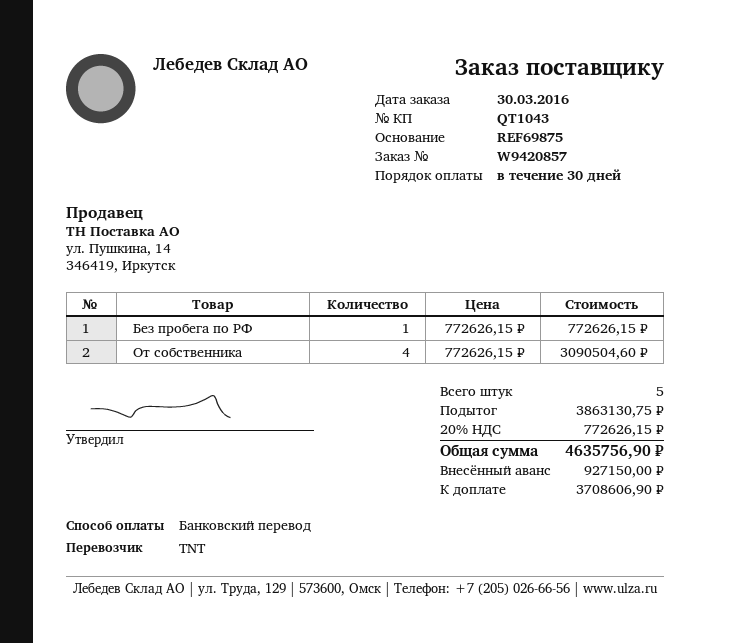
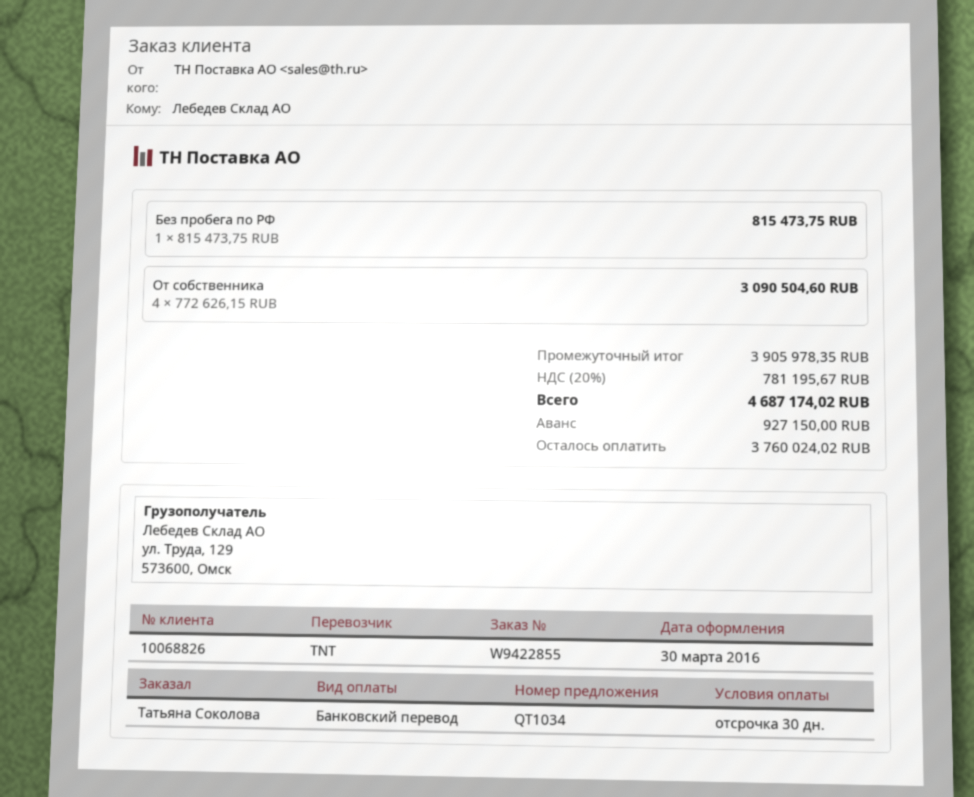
quote number: QT1043 -> QT1034
order number: W9420857 -> W9422855
Без пробега по РФ: 1 x 772626.15 = 772626.15 -> 1 x 815473.75 = 815473.75
subtotal: 3863130.75 -> 3905978.35
tax: 20% = 772626.15 -> 20% = 781195.67
total: 4635756.90 -> 4687174.02
balance: 3708606.90 -> 3760024.02

